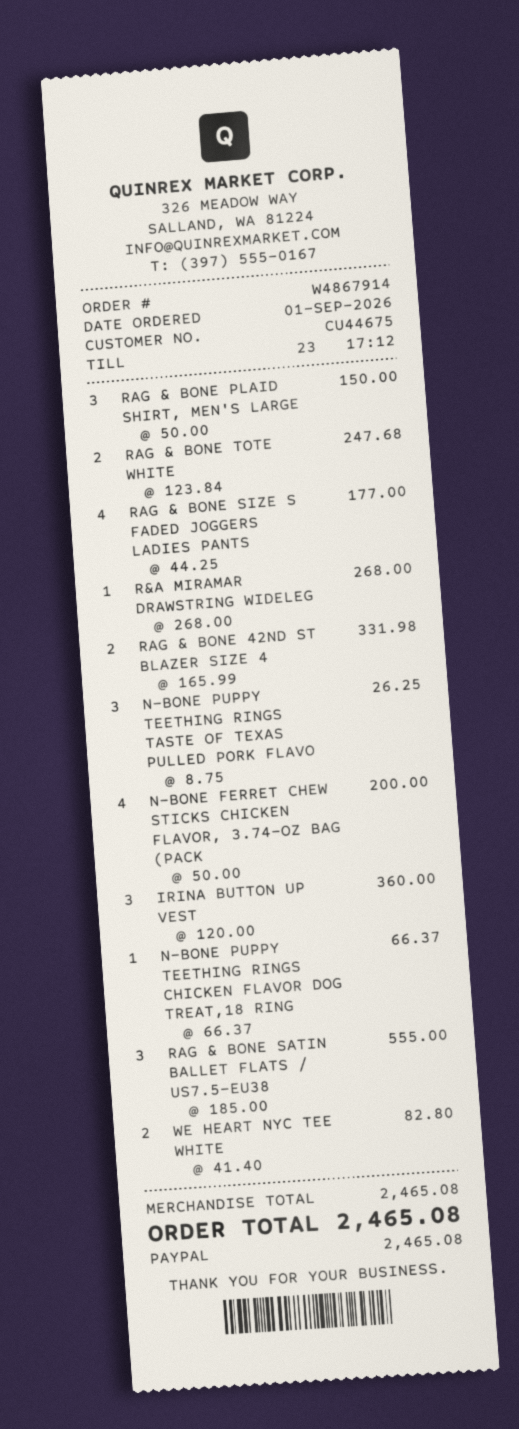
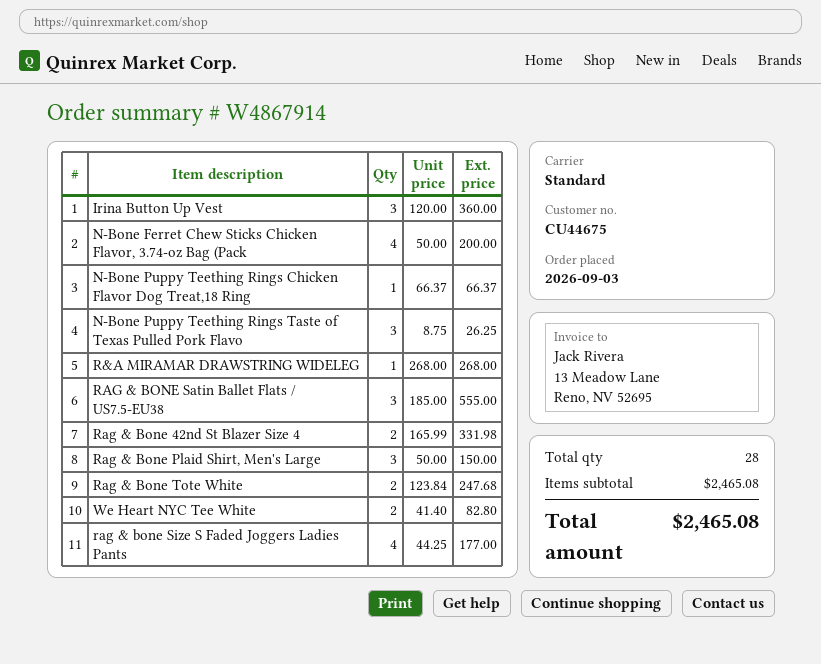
order date: 2026-09-01 -> 2026-09-03

